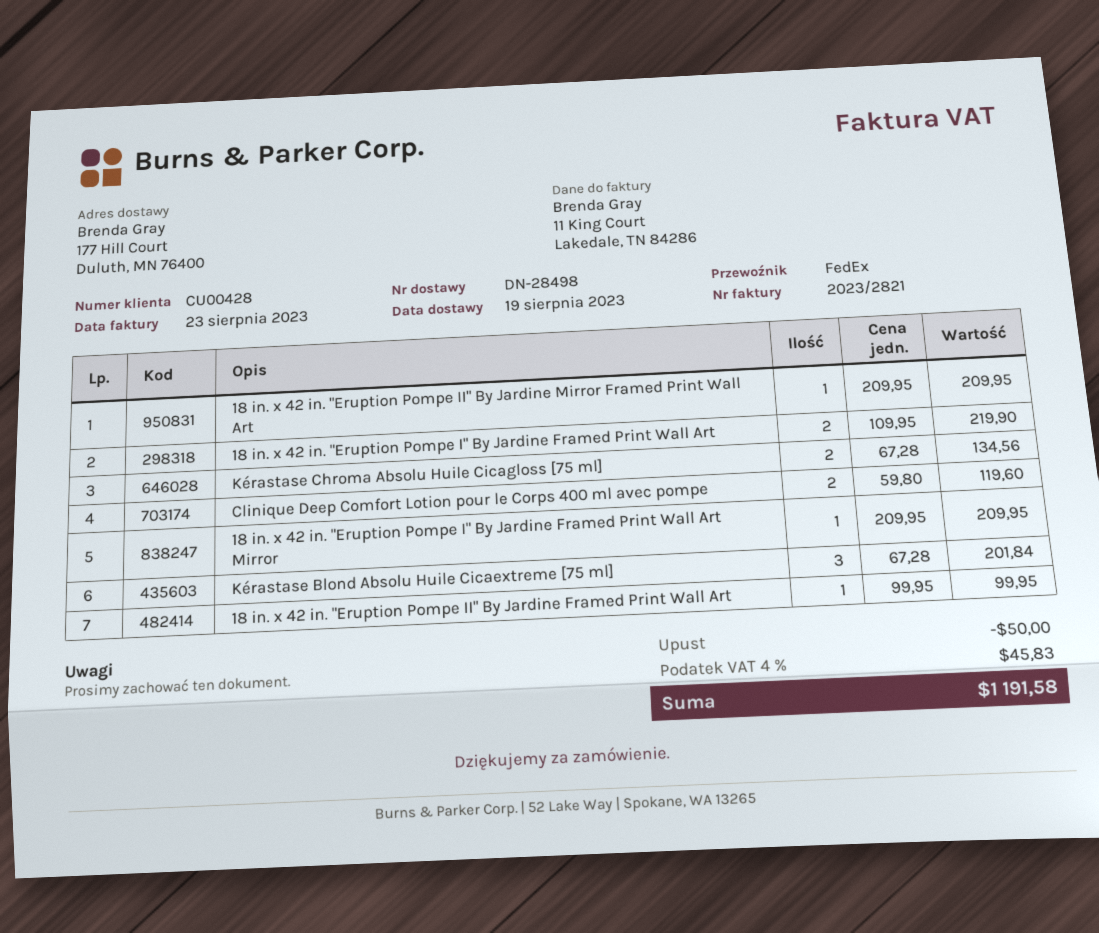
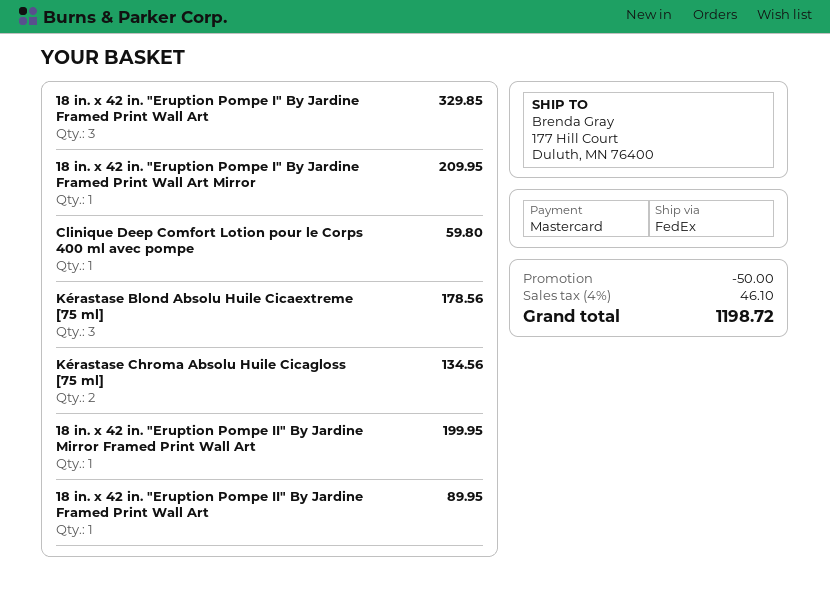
18 in. x 42 in. "Eruption Pompe II" By Jardine Mirror Framed Print Wall Art: 1 for 209.95 -> 1 for 199.95
18 in. x 42 in. "Eruption Pompe I" By Jardine Framed Print Wall Art: 2 for 219.90 -> 3 for 329.85
Clinique Deep Comfort Lotion pour le Corps 400 ml avec pompe: 2 for 119.60 -> 1 for 59.80
Kérastase Blond Absolu Huile Cicaextreme [75 ml]: 3 for 201.84 -> 3 for 178.56
18 in. x 42 in. "Eruption Pompe II" By Jardine Framed Print Wall Art: 1 for 99.95 -> 1 for 89.95
tax: 4% = 45.83 -> 4% = 46.10
total: 1191.58 -> 1198.72

